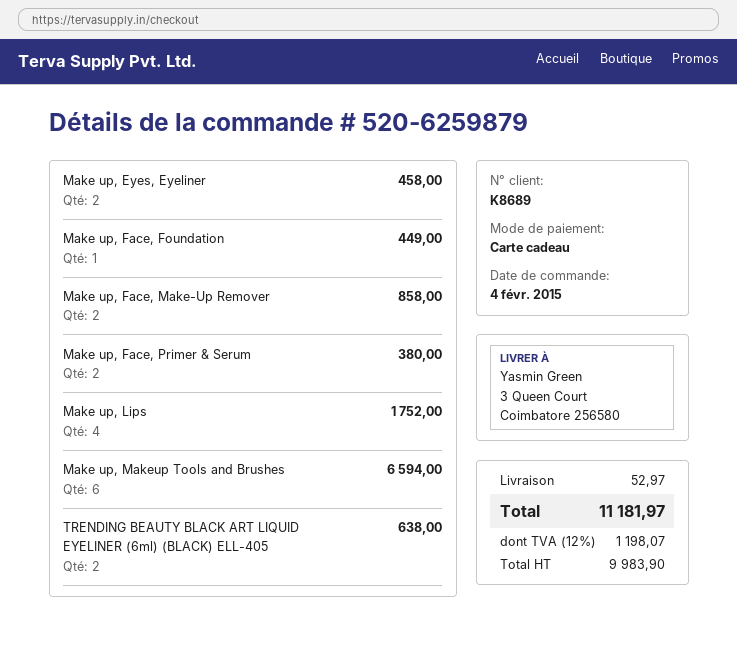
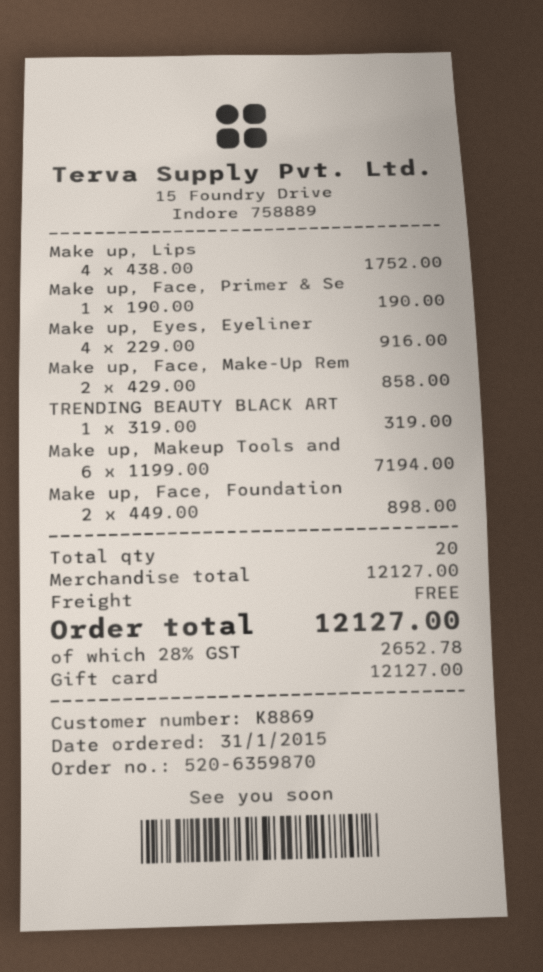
order number: 520-6259879 -> 520-6359870
order date: 2015-02-04 -> 2015-01-31
customer number: K8689 -> K8869
Make up, Eyes, Eyeliner: 2 for 458.00 -> 4 for 916.00
Make up, Face, Foundation: 1 for 449.00 -> 2 for 898.00
Make up, Face, Primer & Serum: 2 for 380.00 -> 1 for 190.00
Make up, Makeup Tools and Brushes: 6 for 6594.00 -> 6 for 7194.00
TRENDING BEAUTY BLACK ART LIQUID EYELINER (6ml) (BLACK) ELL-405: 2 for 638.00 -> 1 for 319.00
shipping: 52.97 -> 0.00
tax: 12% = 1198.07 -> 28% = 2652.78
total: 11181.97 -> 12127.00

